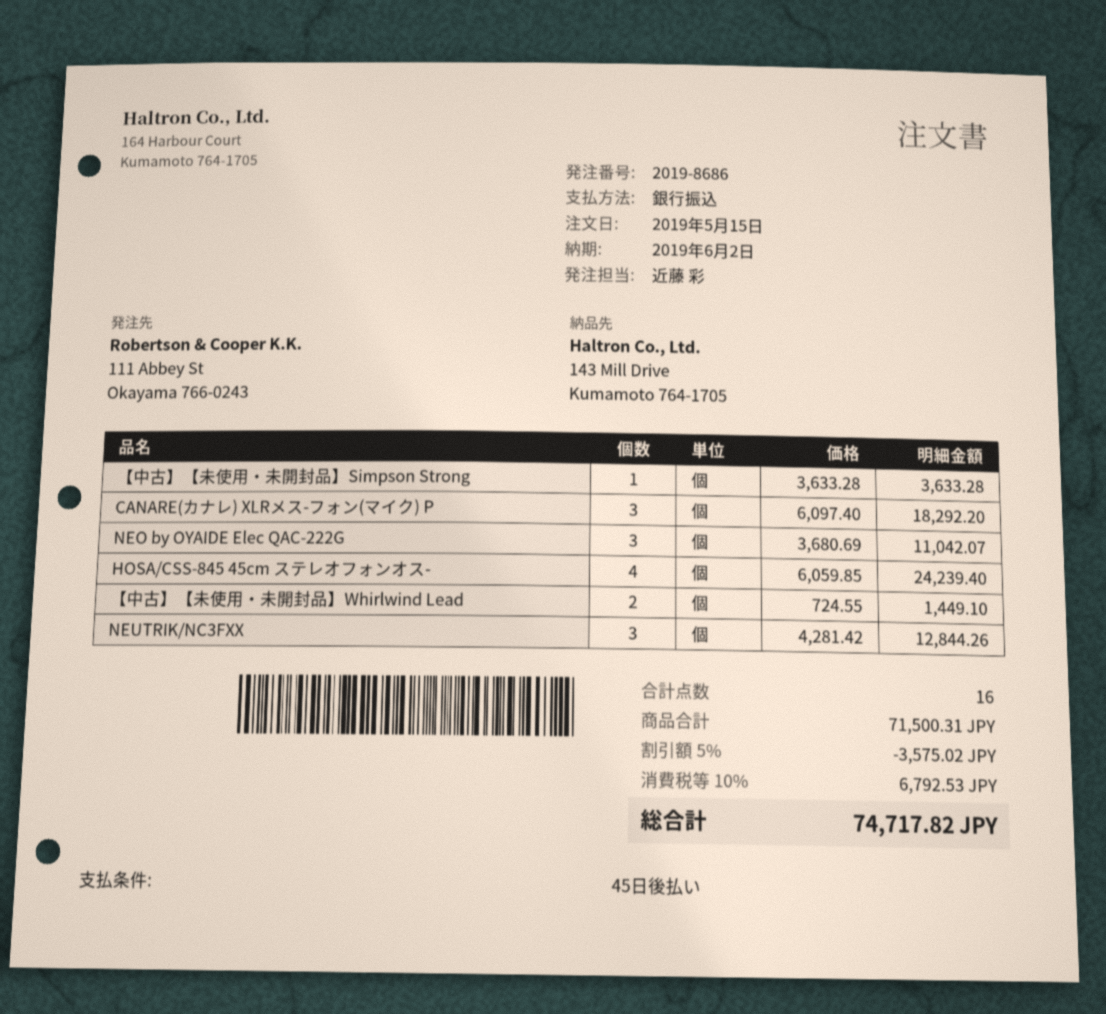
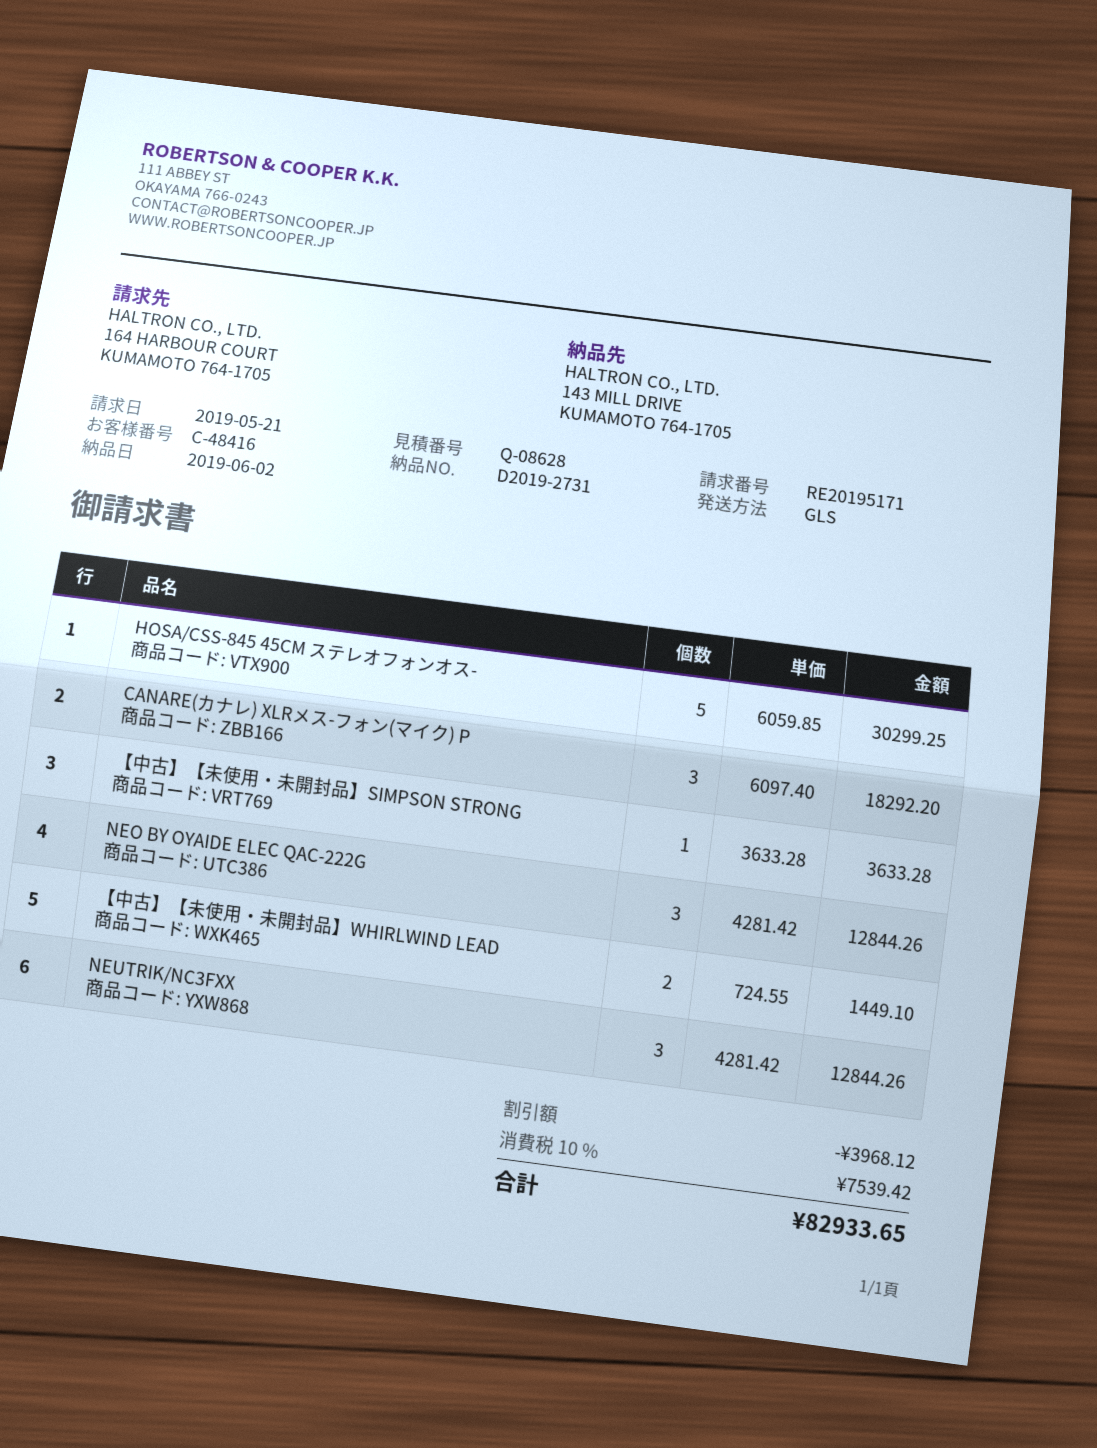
NEO by OYAIDE Elec QAC-222G: 3 x 3680.69 = 11042.07 -> 3 x 4281.42 = 12844.26
HOSA/CSS-845 45cm ステレオフォンオス-: 4 x 6059.85 = 24239.40 -> 5 x 6059.85 = 30299.25
discount: 3575.02 -> 3968.12
tax: 10% = 6792.53 -> 10% = 7539.42
total: 74717.82 -> 82933.65

